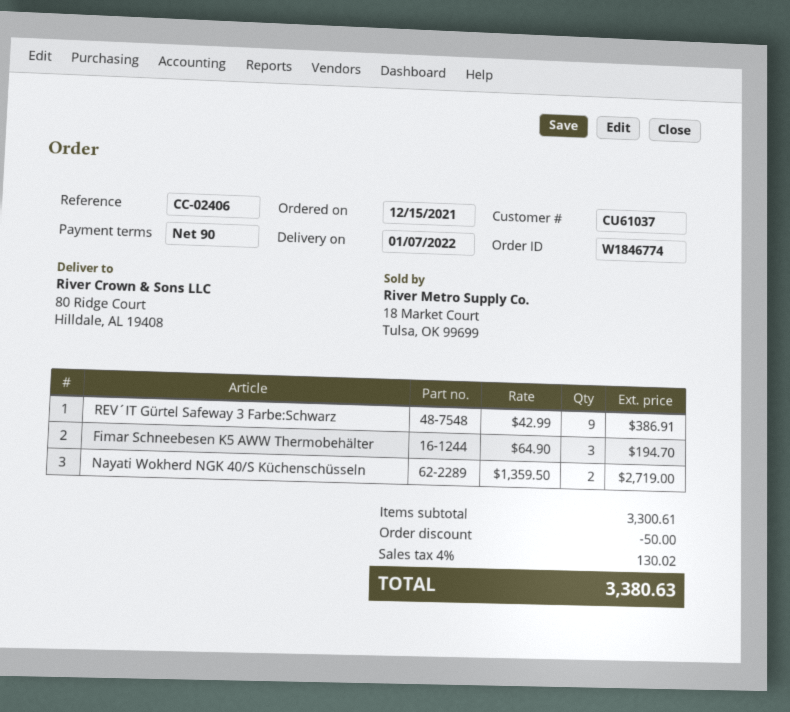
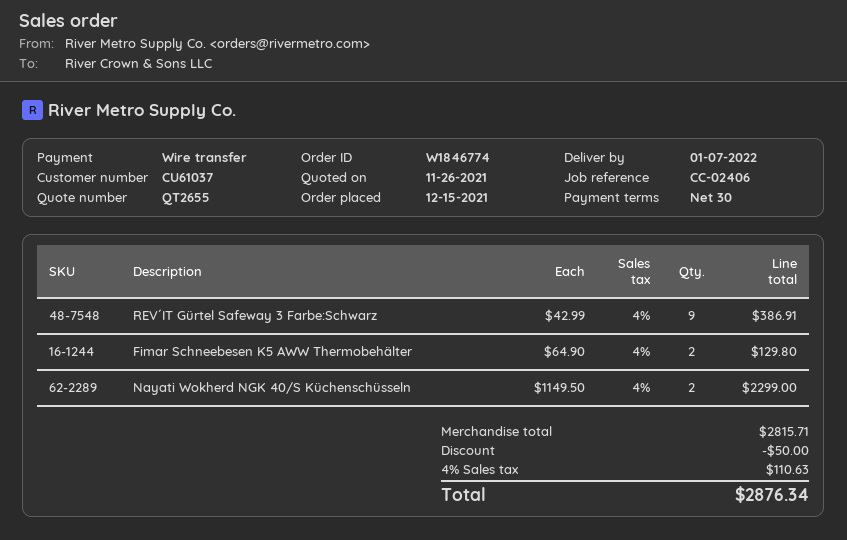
payment terms: 90 days -> 30 days
Fimar Schneebesen K5 AWW Thermobehälter: 3 x 64.90 = 194.70 -> 2 x 64.90 = 129.80
Nayati Wokherd NGK 40/S Küchenschüsseln: 2 x 1359.50 = 2719.00 -> 2 x 1149.50 = 2299.00
subtotal: 3300.61 -> 2815.71
tax: 4% = 130.02 -> 4% = 110.63
total: 3380.63 -> 2876.34

